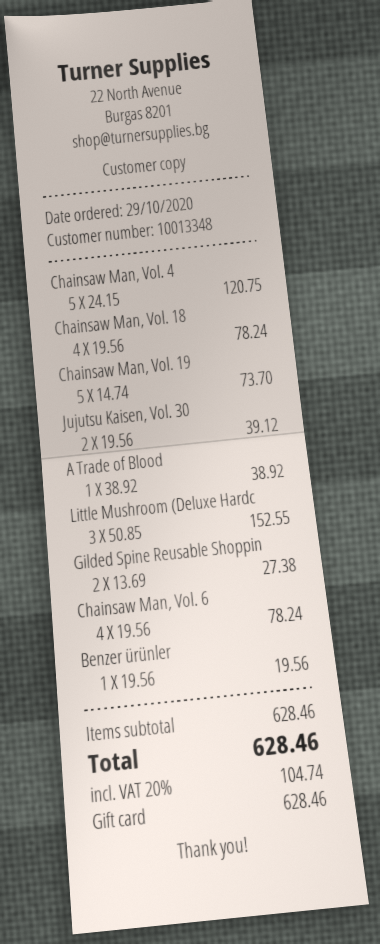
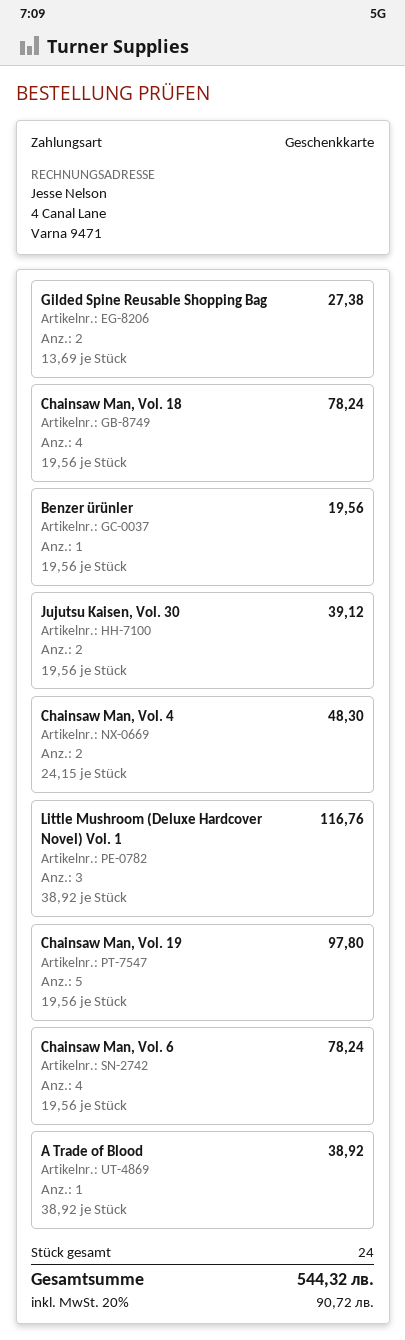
Chainsaw Man, Vol. 4: 5 x 24.15 = 120.75 -> 2 x 24.15 = 48.30
Chainsaw Man, Vol. 19: 5 x 14.74 = 73.70 -> 5 x 19.56 = 97.80
Little Mushroom (Deluxe Hardc: 3 x 50.85 = 152.55 -> 3 x 38.92 = 116.76
tax: 20% = 104.74 -> 20% = 90.72
total: 628.46 -> 544.32

